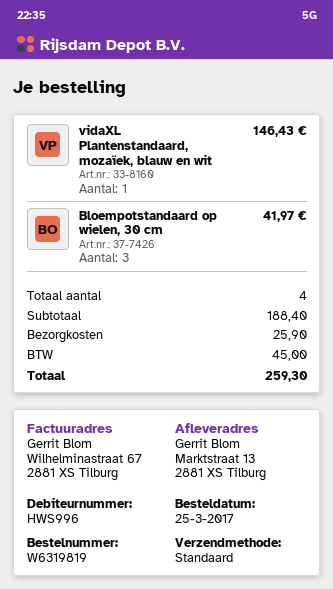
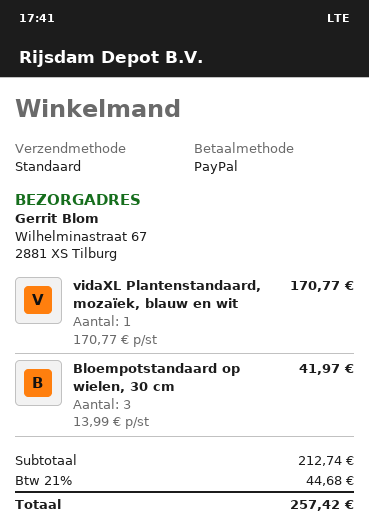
ship to: Marktstraat 13, 2881 XS Tilburg -> Wilhelminastraat 67, 2881 XS Tilburg
vidaXL Plantenstandaard, mozaïek, blauw en wit: 1 for 146.43 -> 1 for 170.77
subtotal: 188.40 -> 212.74
shipping: 25.90 -> none
tax: 45.00 -> 44.68
total: 259.30 -> 257.42

